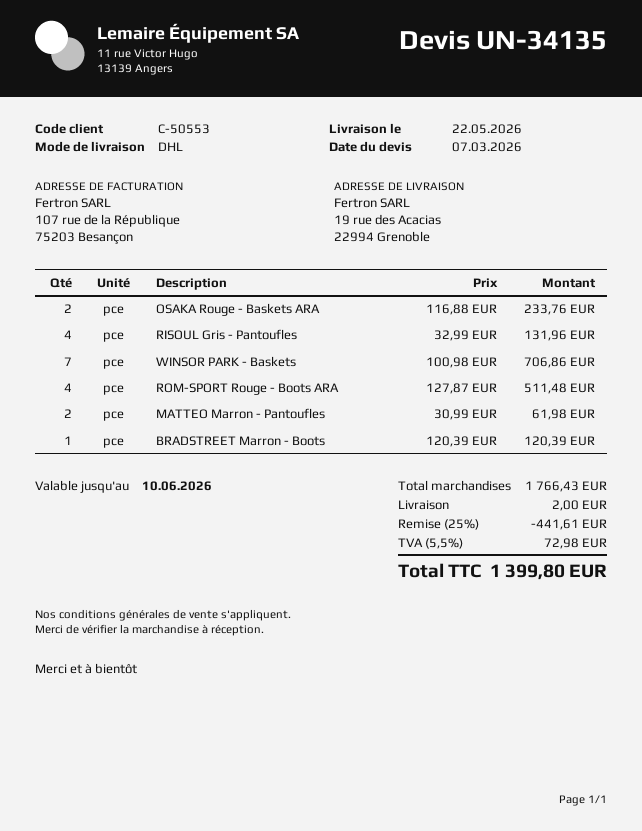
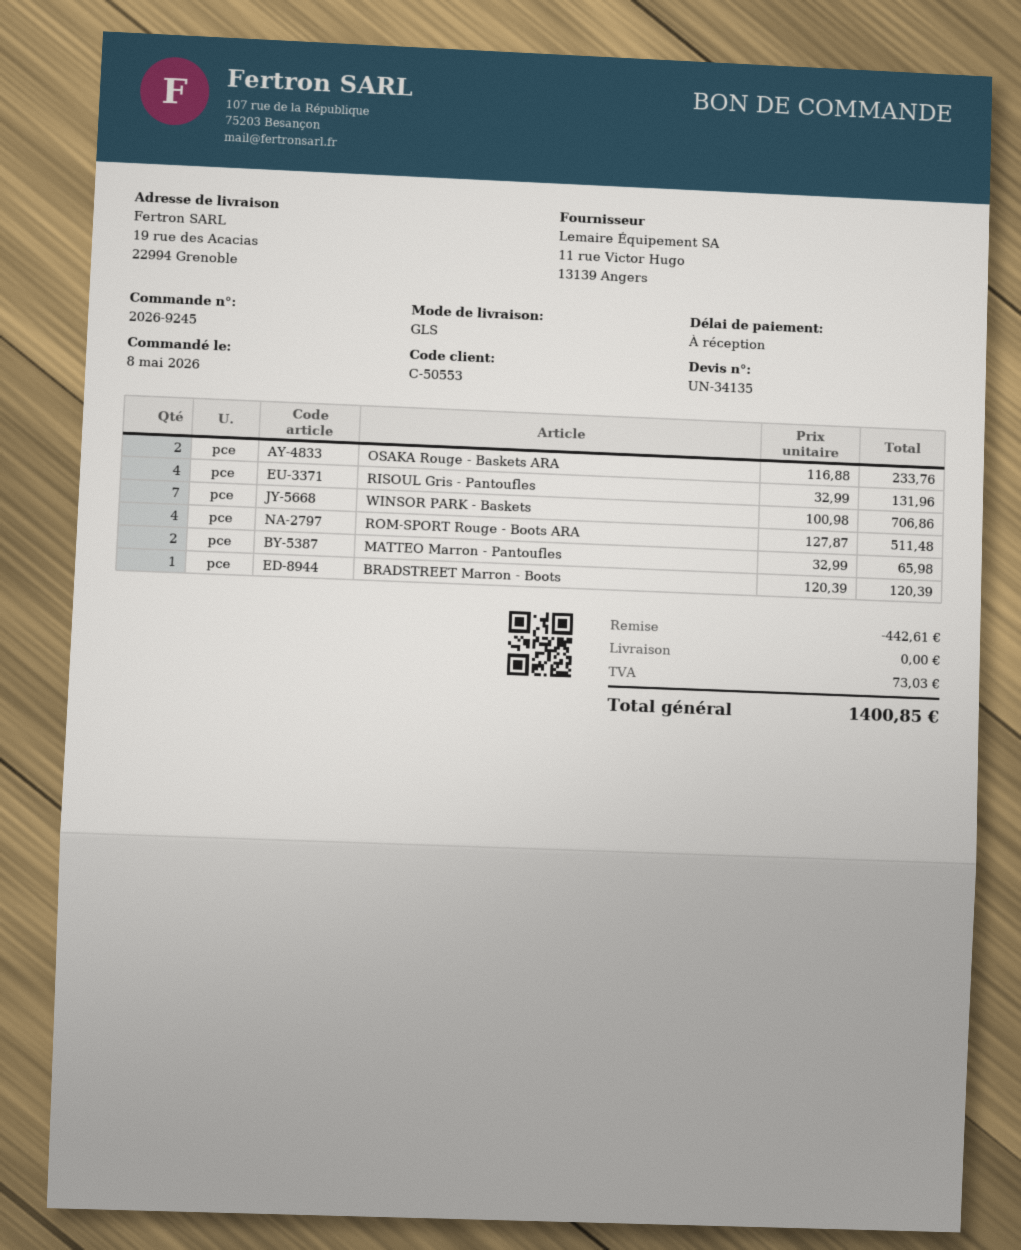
shipping method: DHL -> GLS
MATTEO Marron - Pantoufles: 2 x 30.99 = 61.98 -> 2 x 32.99 = 65.98
discount: 441.61 -> 442.61
shipping: 2.00 -> 0.00
tax: 72.98 -> 73.03
total: 1399.80 -> 1400.85

